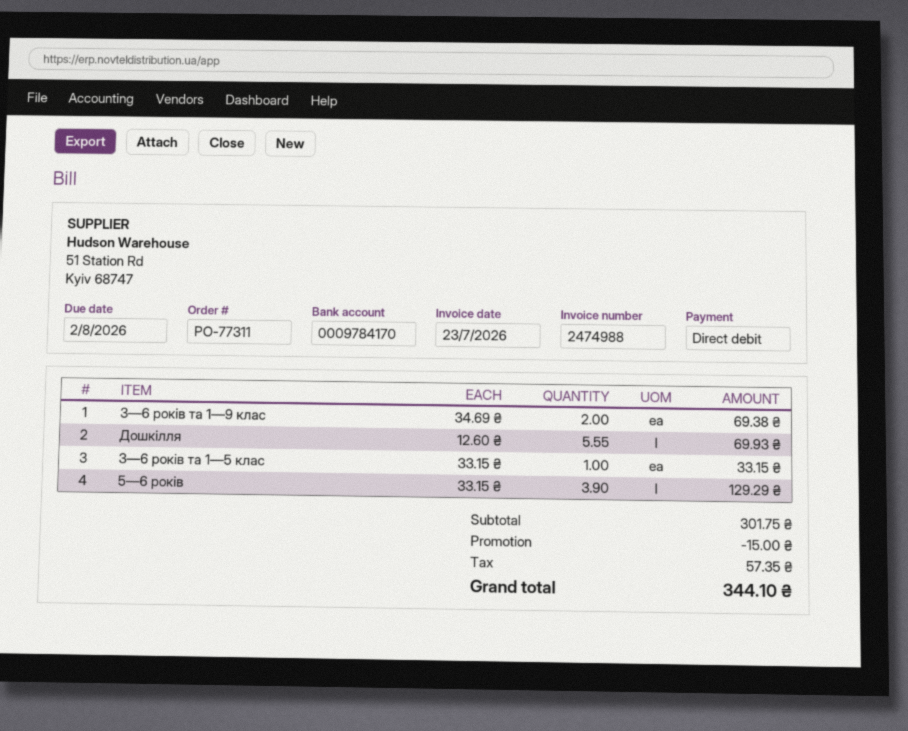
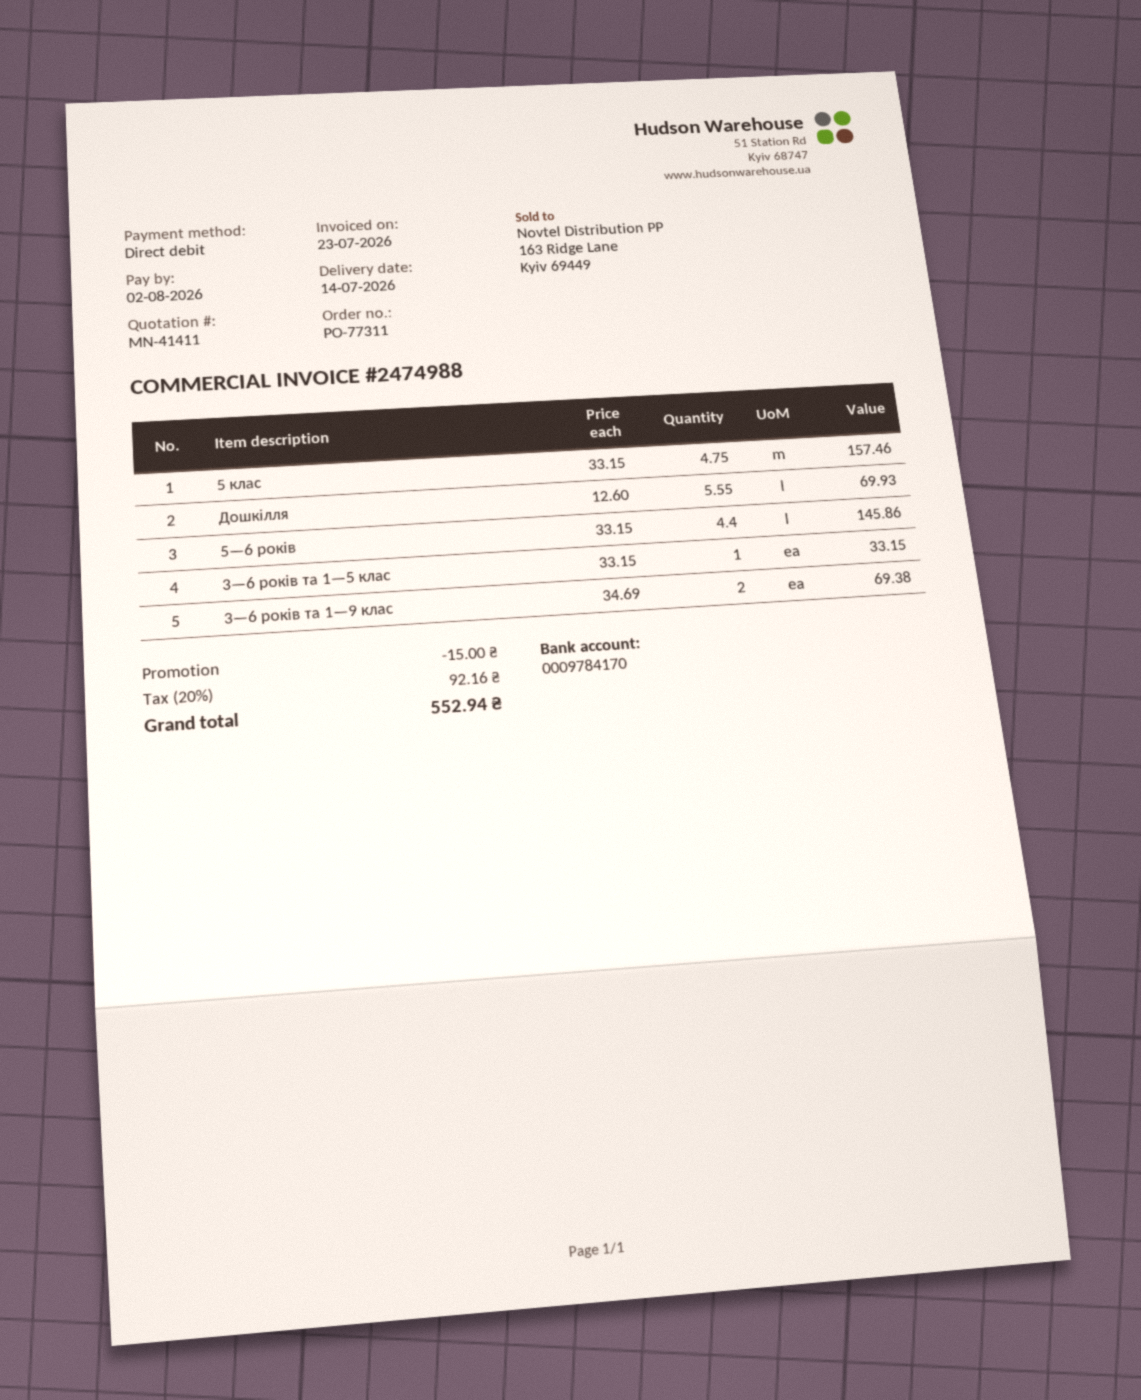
5—6 років: 3.9 x 33.15 = 129.29 -> 4.4 x 33.15 = 145.86
5 клас: none -> 4.75 x 33.15 = 157.46
tax: 57.35 -> 92.16
total: 344.10 -> 552.94

